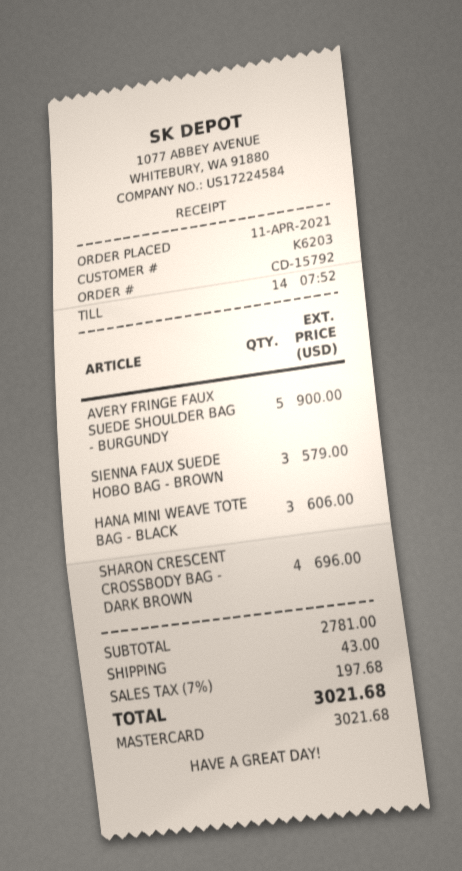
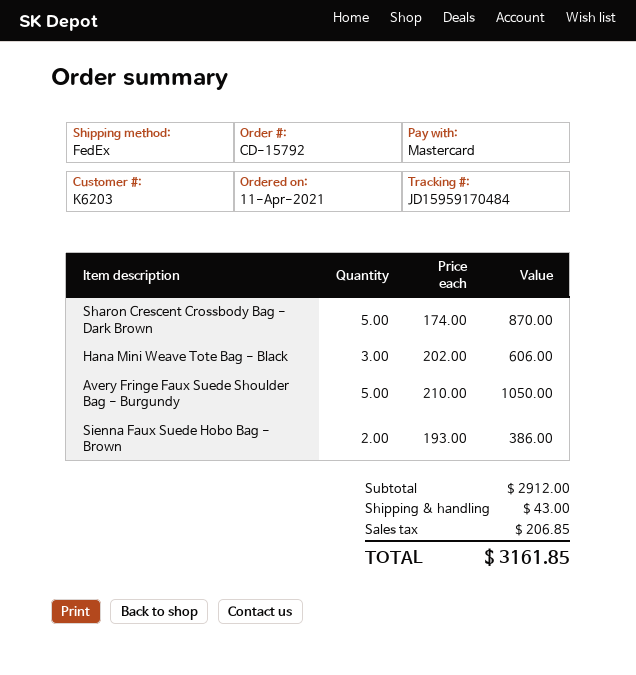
AVERY FRINGE FAUX SUEDE SHOULDER BAG - BURGUNDY: 5 for 900.00 -> 5 for 1050.00
SIENNA FAUX SUEDE HOBO BAG - BROWN: 3 for 579.00 -> 2 for 386.00
SHARON CRESCENT CROSSBODY BAG - DARK BROWN: 4 for 696.00 -> 5 for 870.00
subtotal: 2781.00 -> 2912.00
tax: 197.68 -> 206.85
total: 3021.68 -> 3161.85

